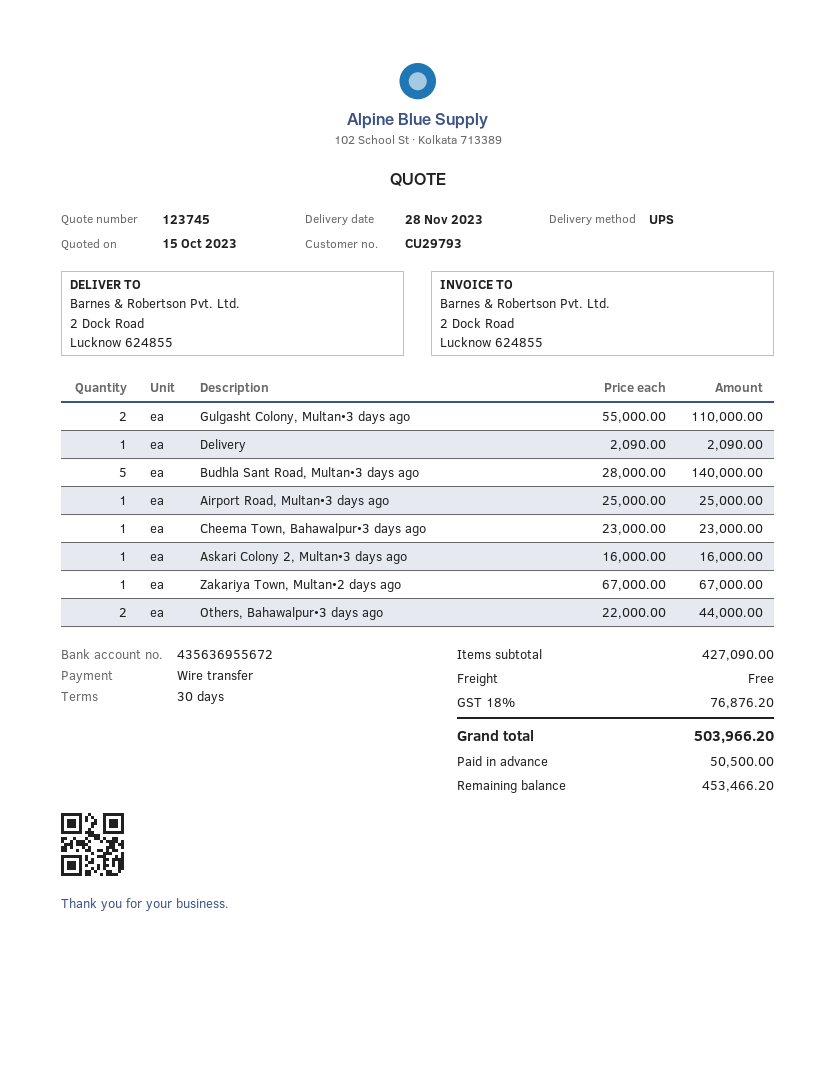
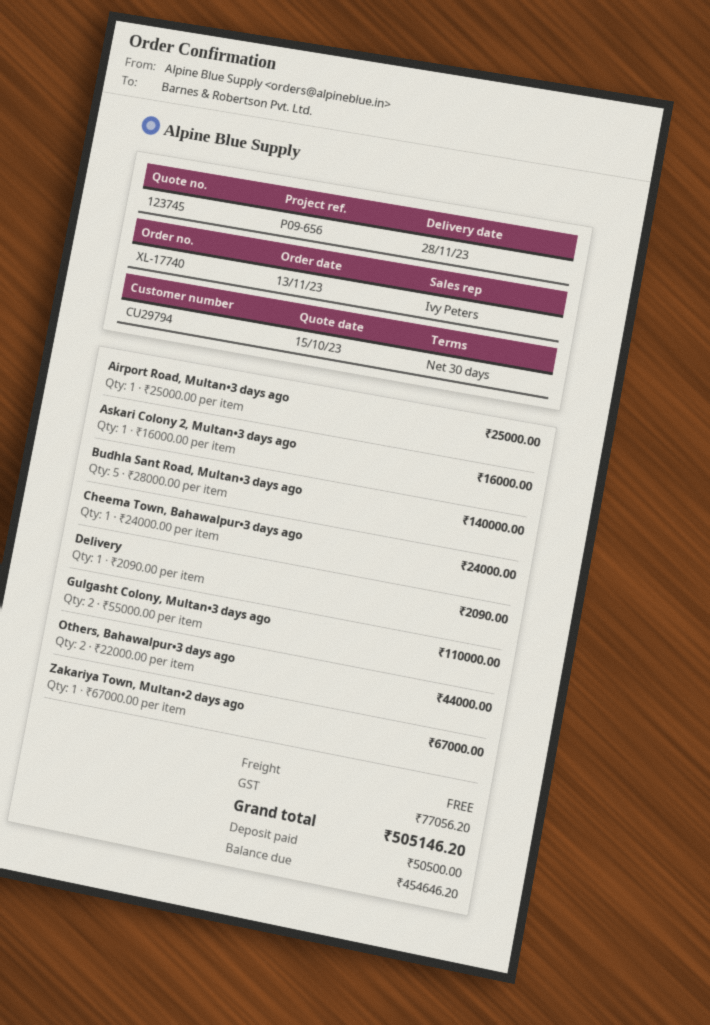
customer number: CU29793 -> CU29794
Cheema Town, Bahawalpur•3 days ago: 1 x 23000.00 = 23000.00 -> 1 x 24000.00 = 24000.00
tax: 76876.20 -> 77056.20
total: 503966.20 -> 505146.20
balance: 453466.20 -> 454646.20

